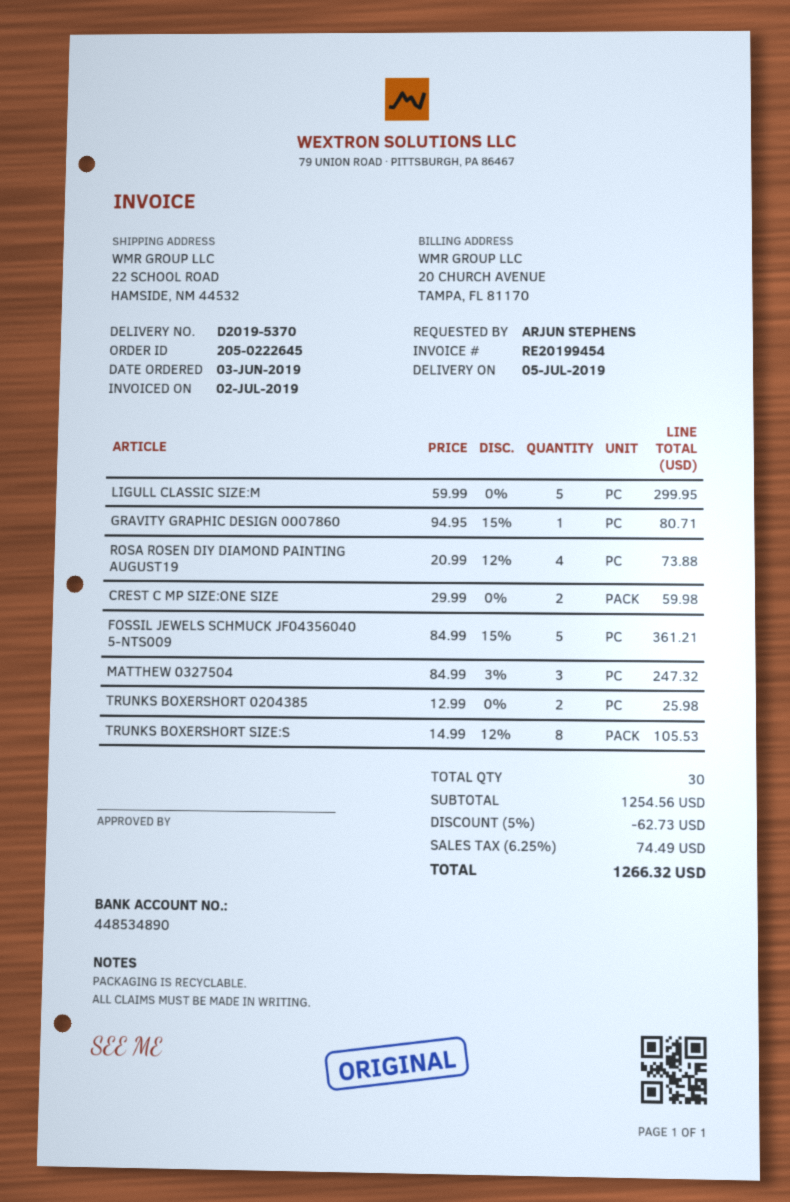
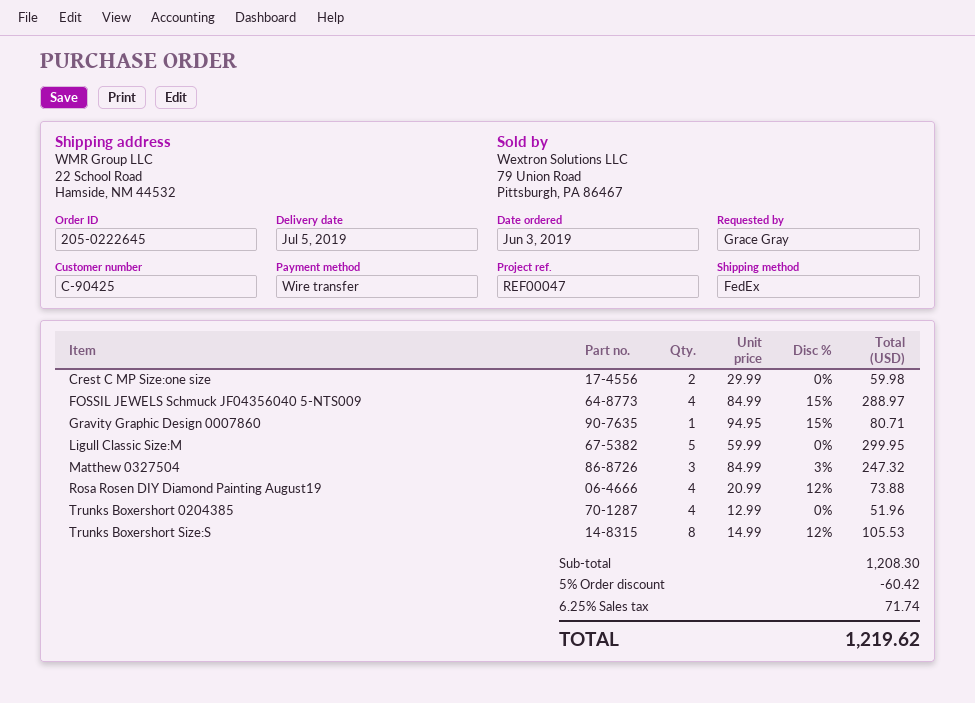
ordered by: ARJUN STEPHENS -> Grace Gray
FOSSIL JEWELS SCHMUCK JF04356040 5-NTS009: 5 x 84.99 - 15% = 361.21 -> 4 x 84.99 - 15% = 288.97
TRUNKS BOXERSHORT 0204385: 2 x 12.99 = 25.98 -> 4 x 12.99 = 51.96
subtotal: 1254.56 -> 1208.30
discount: 5% = 62.73 -> 5% = 60.42
tax: 6.25% = 74.49 -> 6.25% = 71.74
total: 1266.32 -> 1219.62

